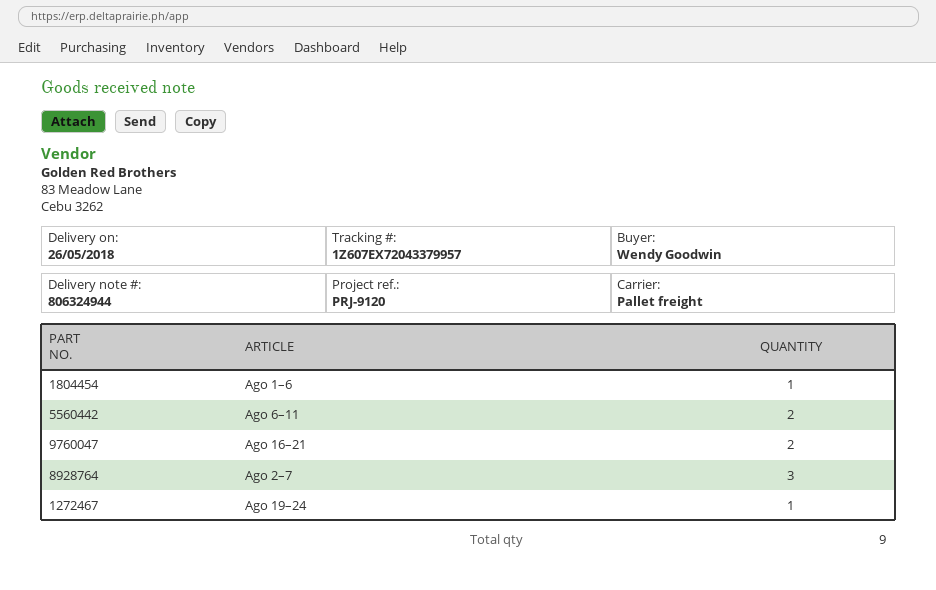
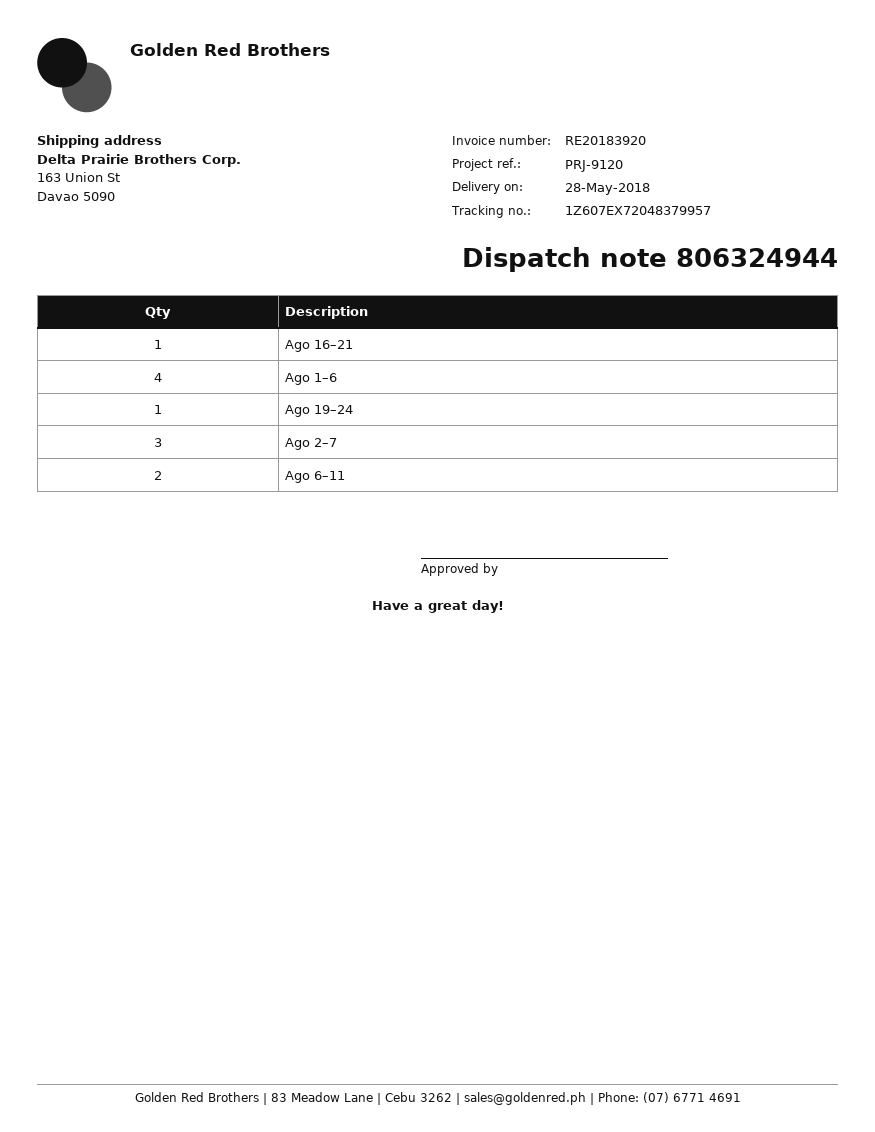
delivery date: 2018-05-26 -> 2018-05-28
tracking number: 1Z607EX72043379957 -> 1Z607EX72048379957
Ago 1–6: 1 -> 4
Ago 16–21: 2 -> 1

